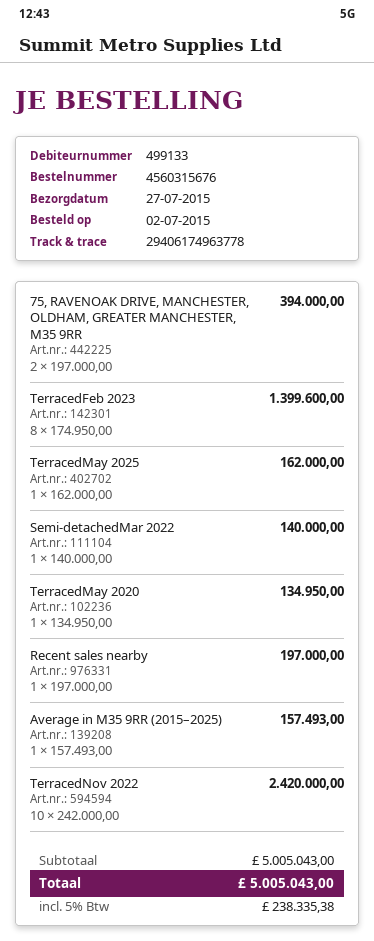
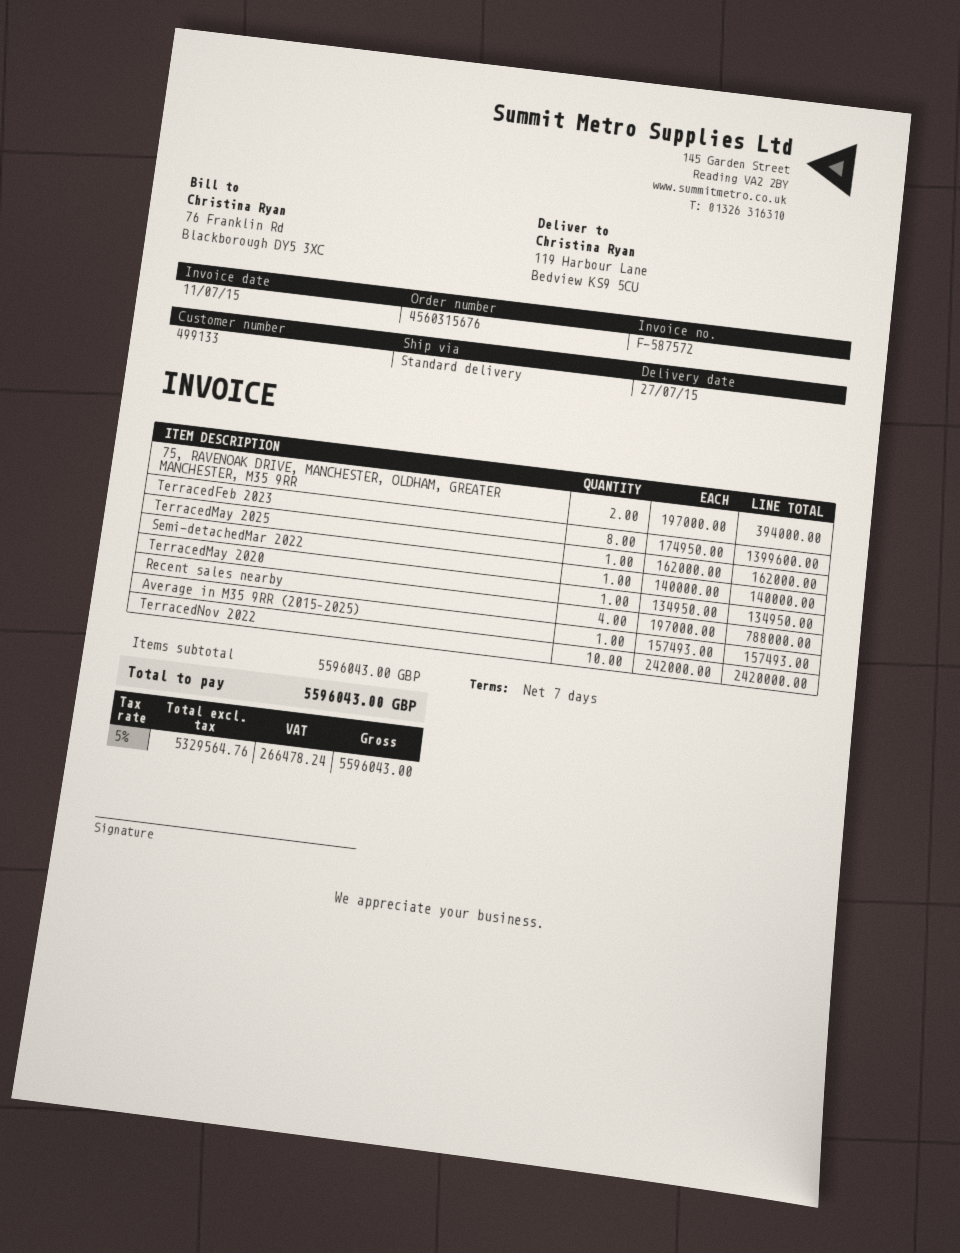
Recent sales nearby: 1 x 197000.00 = 197000.00 -> 4 x 197000.00 = 788000.00
subtotal: 5005043.00 -> 5596043.00
tax: 5% = 238335.38 -> 5% = 266478.24
total: 5005043.00 -> 5596043.00

